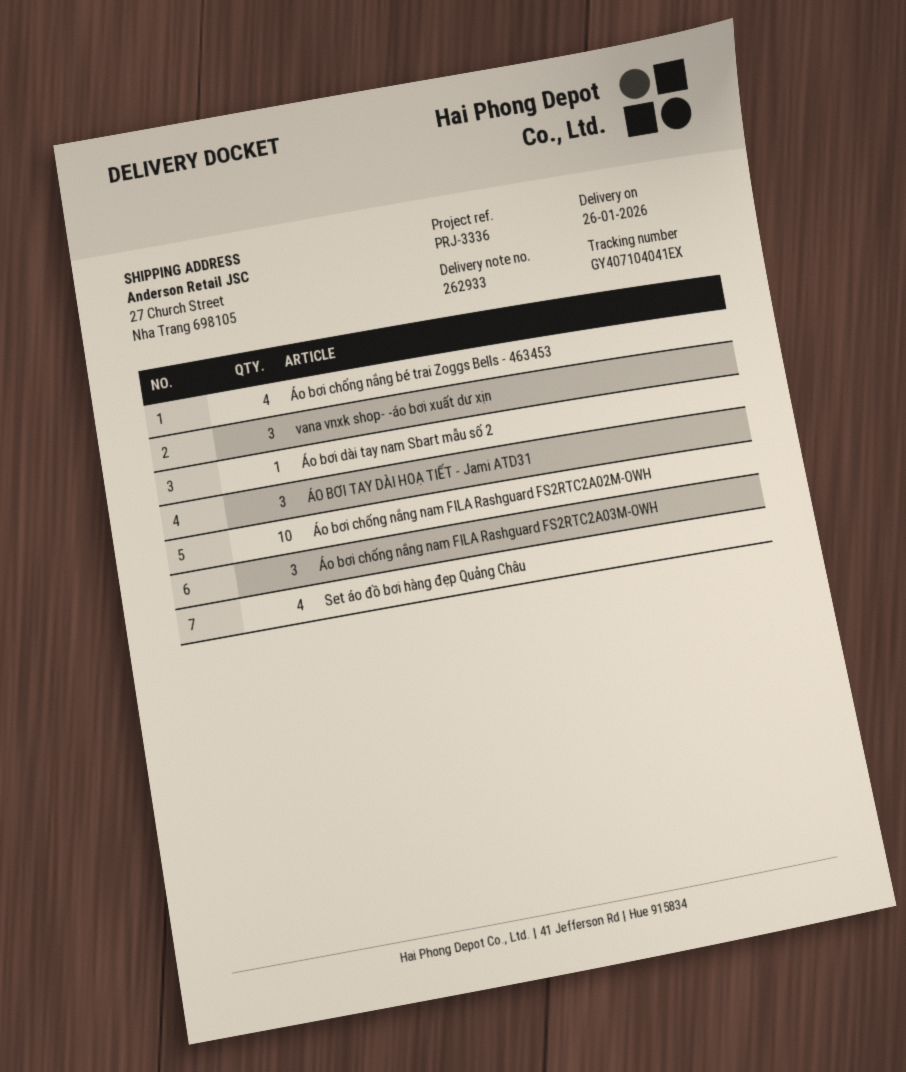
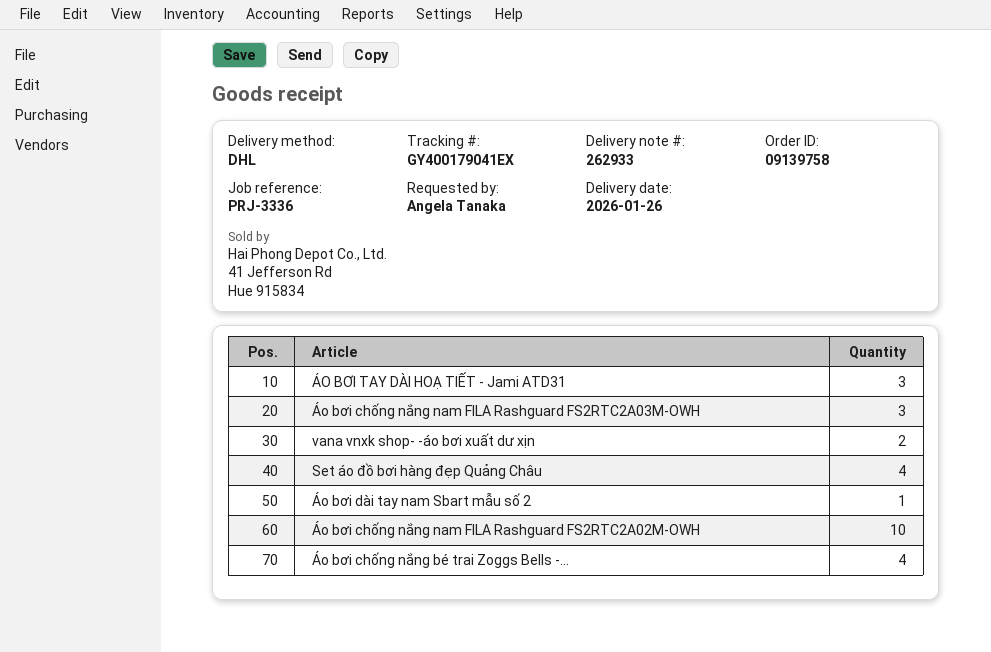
tracking number: GY407104041EX -> GY400179041EX
vana vnxk shop- -áo bơi xuất dư xịn: 3 -> 2

